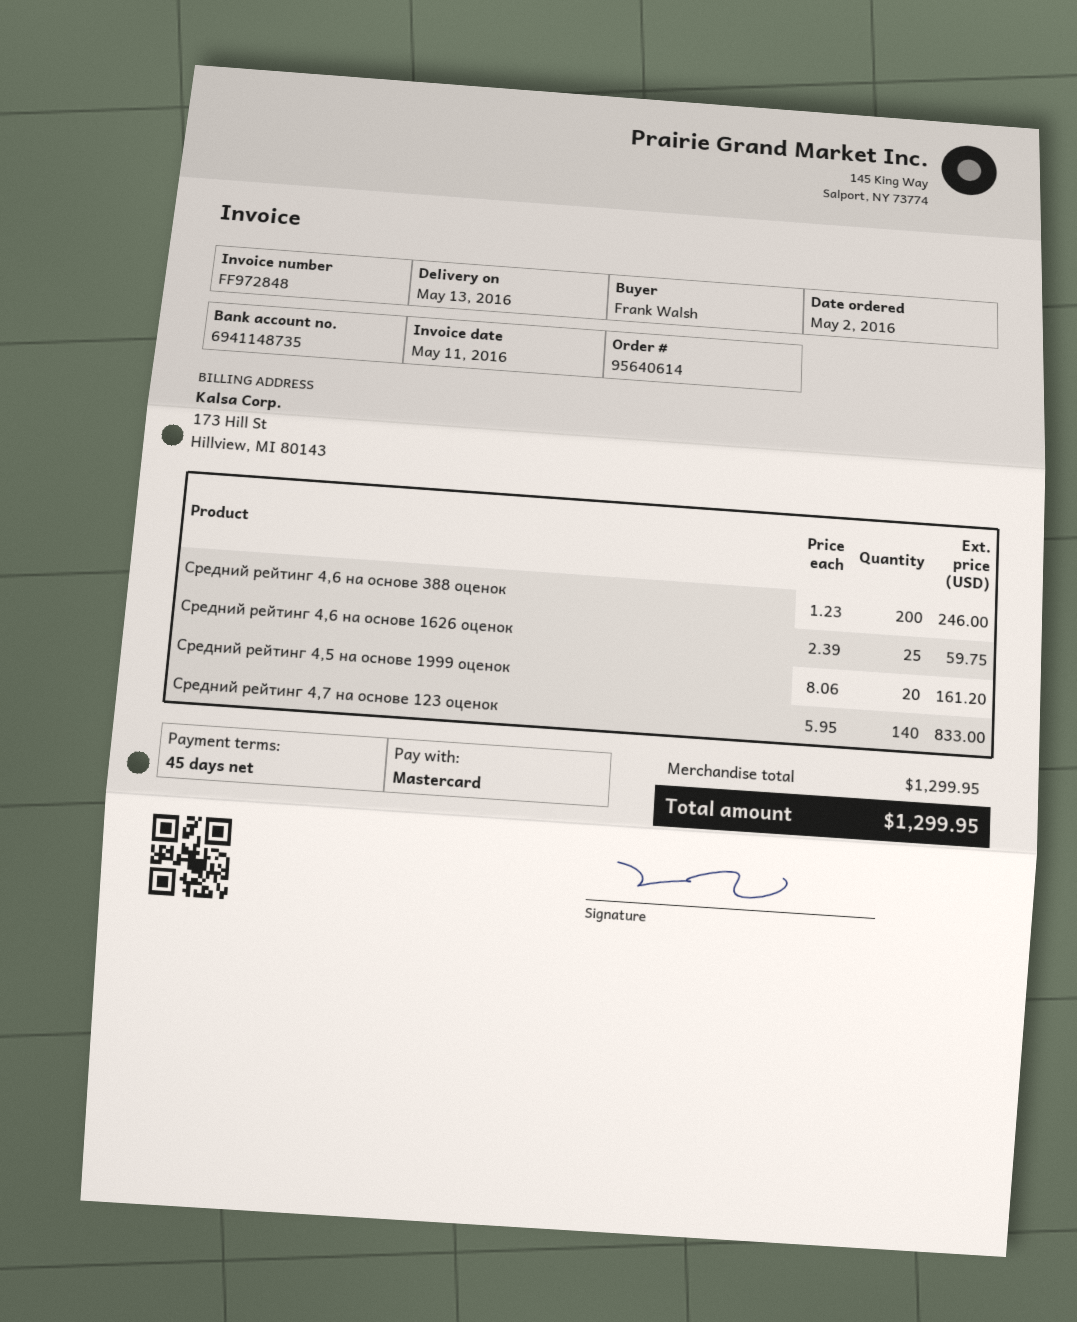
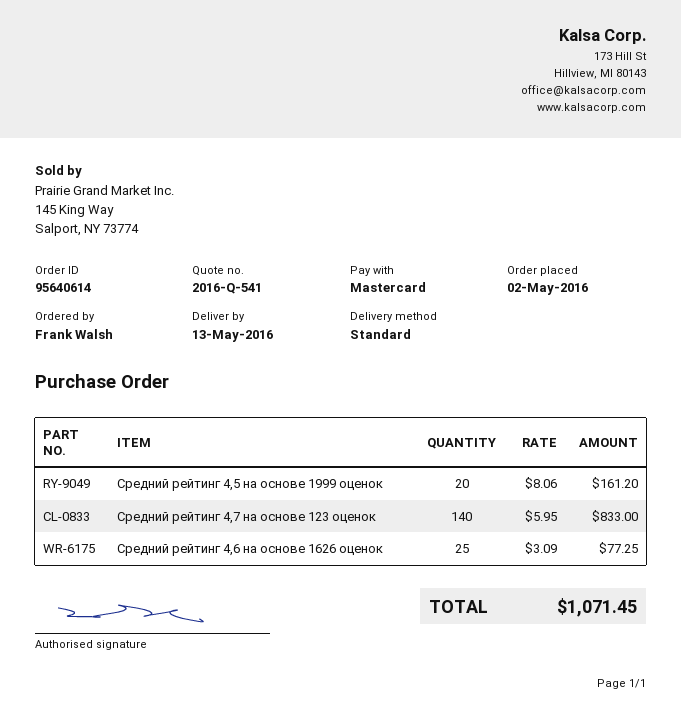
Средний рейтинг 4,6 на основе 388 оценок: 200 x 1.23 = 246.00 -> none
Средний рейтинг 4,6 на основе 1626 оценок: 25 x 2.39 = 59.75 -> 25 x 3.09 = 77.25
total: 1299.95 -> 1071.45

